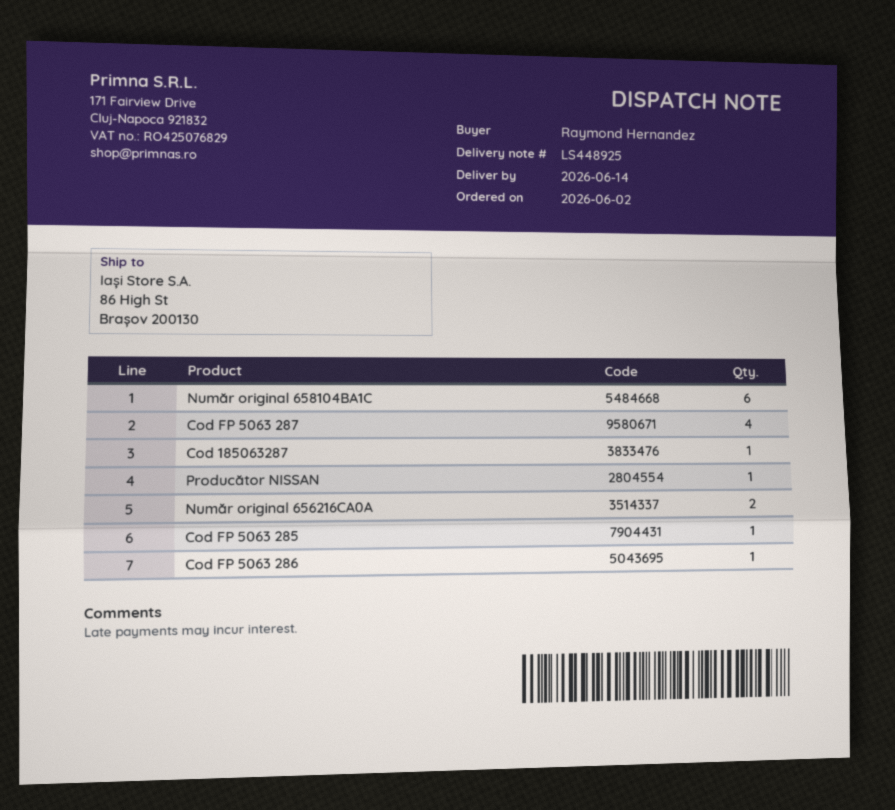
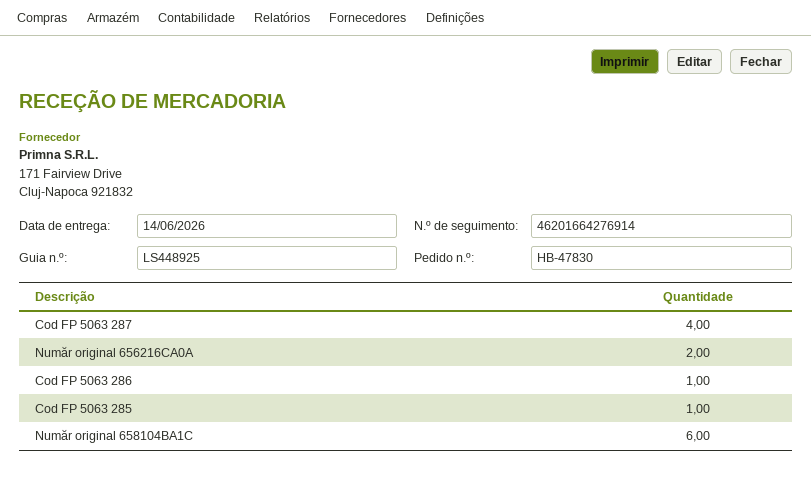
Cod 185063287: 1 -> none
Producător NISSAN: 1 -> none

